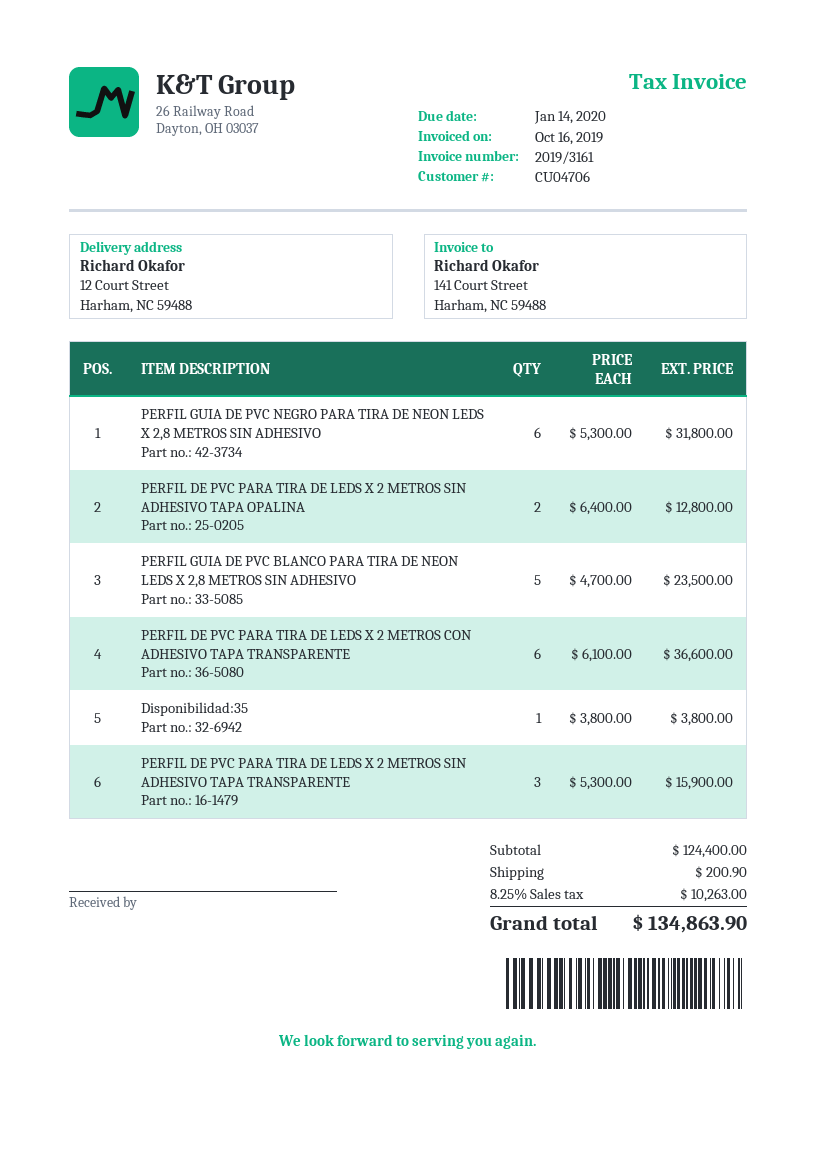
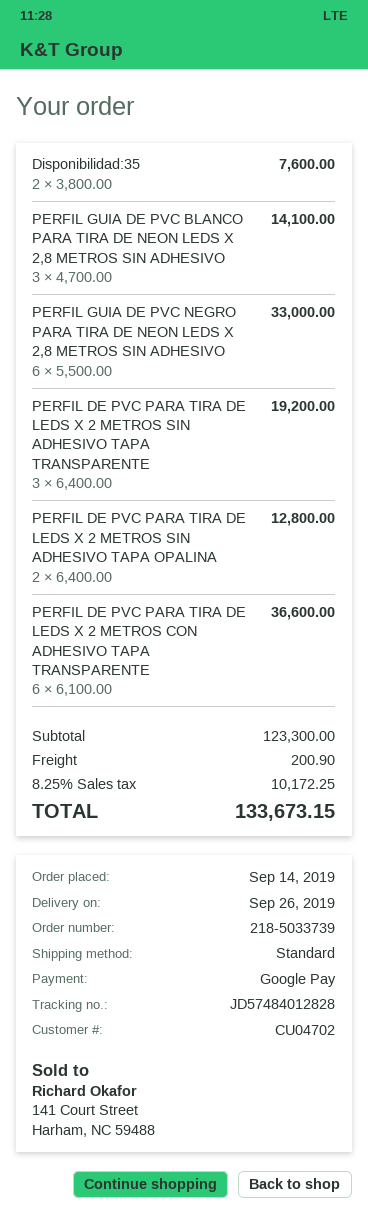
customer number: CU04706 -> CU04702
PERFIL GUIA DE PVC NEGRO PARA TIRA DE NEON LEDS X 2,8 METROS SIN ADHESIVO: 6 x 5300.00 = 31800.00 -> 6 x 5500.00 = 33000.00
PERFIL GUIA DE PVC BLANCO PARA TIRA DE NEON LEDS X 2,8 METROS SIN ADHESIVO: 5 x 4700.00 = 23500.00 -> 3 x 4700.00 = 14100.00
Disponibilidad:35: 1 x 3800.00 = 3800.00 -> 2 x 3800.00 = 7600.00
PERFIL DE PVC PARA TIRA DE LEDS X 2 METROS SIN ADHESIVO TAPA TRANSPARENTE: 3 x 5300.00 = 15900.00 -> 3 x 6400.00 = 19200.00
subtotal: 124400.00 -> 123300.00
tax: 8.25% = 10263.00 -> 8.25% = 10172.25
total: 134863.90 -> 133673.15

